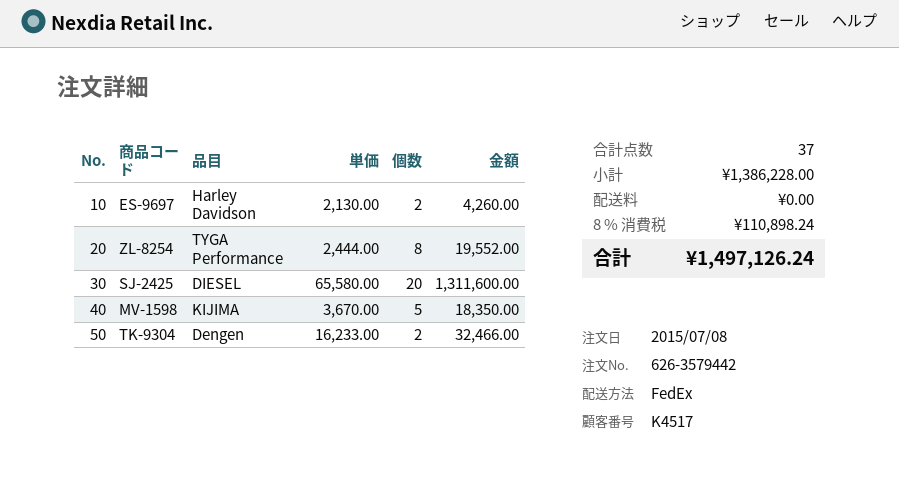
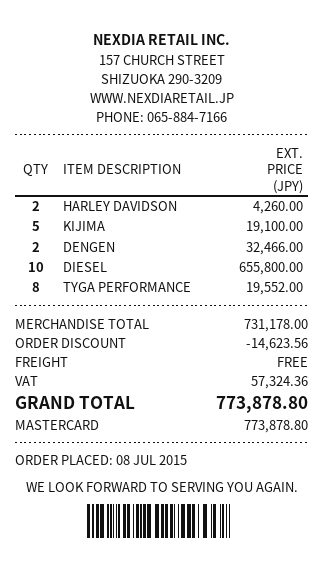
DIESEL: 20 for 1311600.00 -> 10 for 655800.00
KIJIMA: 5 for 18350.00 -> 5 for 19100.00
subtotal: 1386228.00 -> 731178.00
discount: none -> 14623.56
tax: 110898.24 -> 57324.36
total: 1497126.24 -> 773878.80

